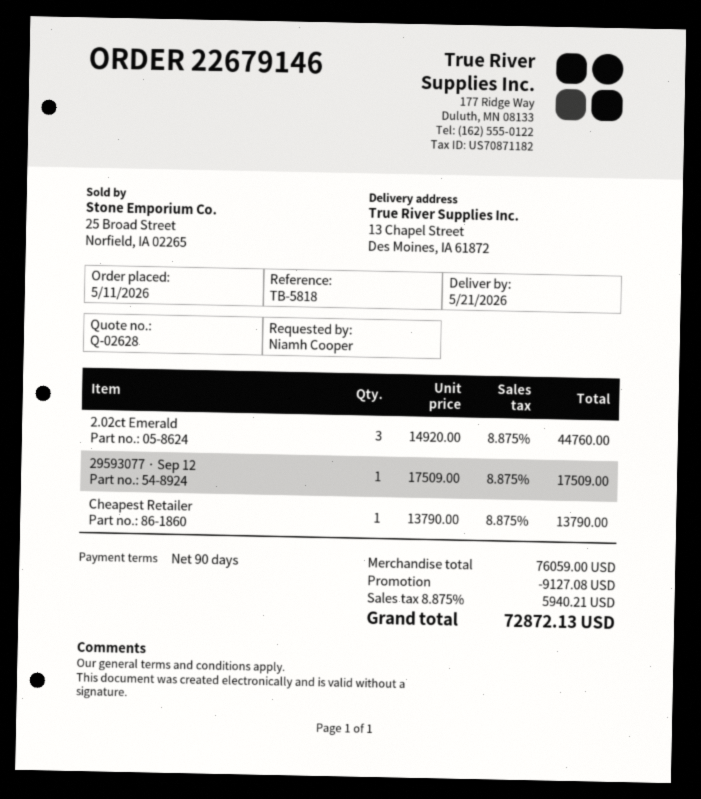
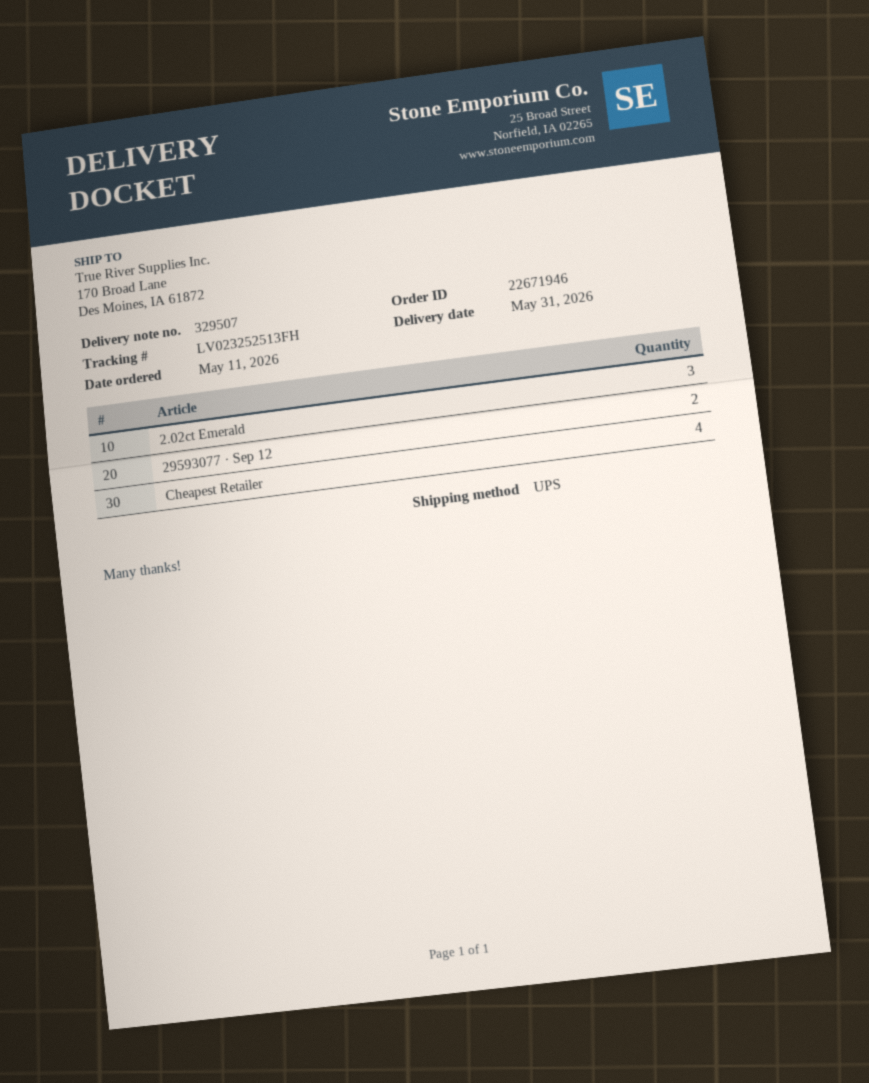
order number: 22679146 -> 22671946
delivery date: 2026-05-21 -> 2026-05-31
ship to: 13 Chapel Street, Des Moines, IA 61872 -> 170 Broad Lane, Des Moines, IA 61872
29593077 · Sep 12: 1 -> 2
Cheapest Retailer: 1 -> 4

